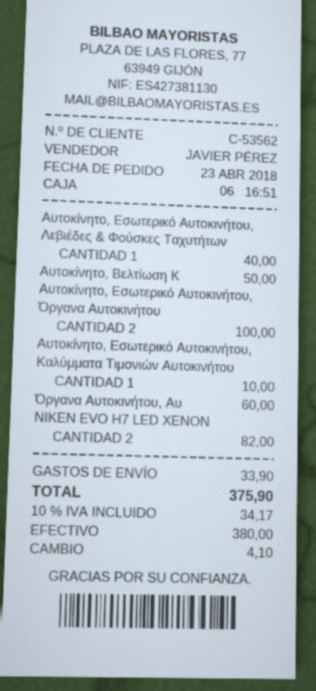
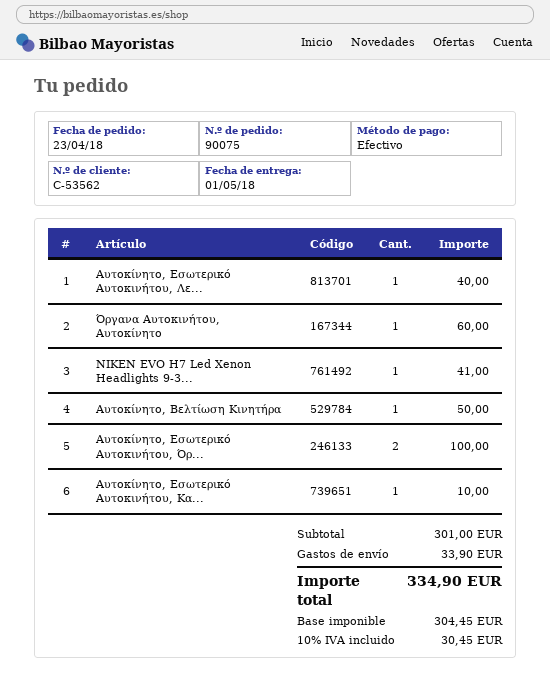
NIKEN EVO H7 LED XENON: 2 for 82.00 -> 1 for 41.00
tax: 10% = 34.17 -> 10% = 30.45
total: 375.90 -> 334.90

